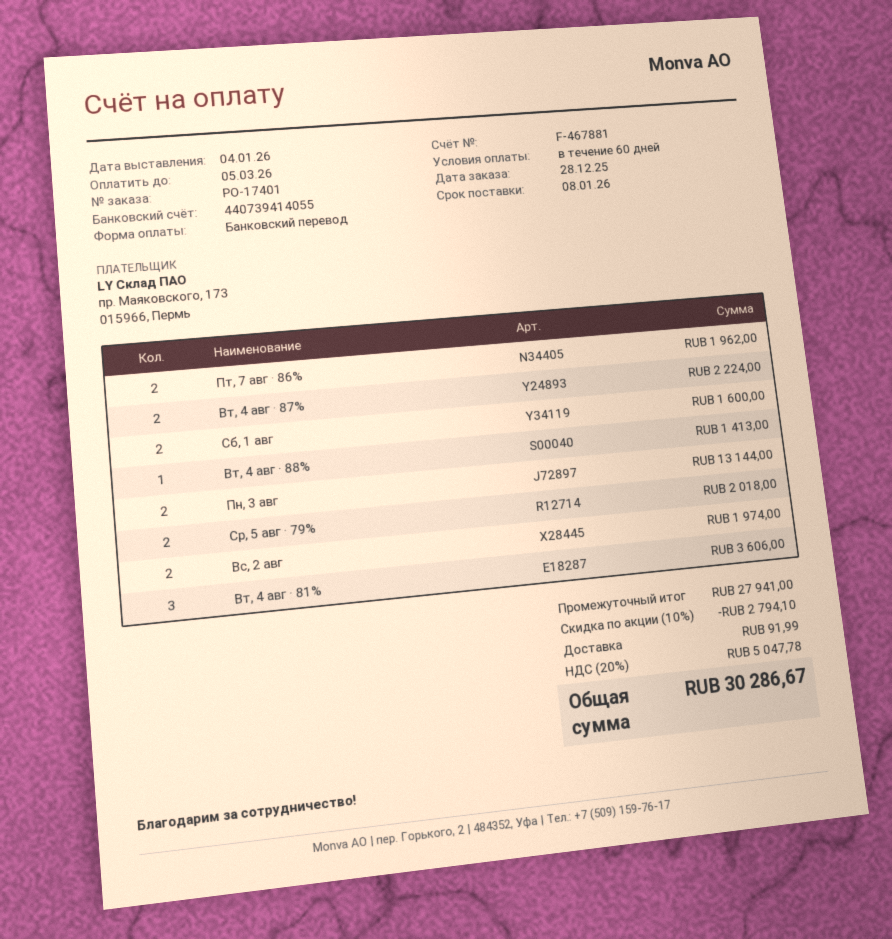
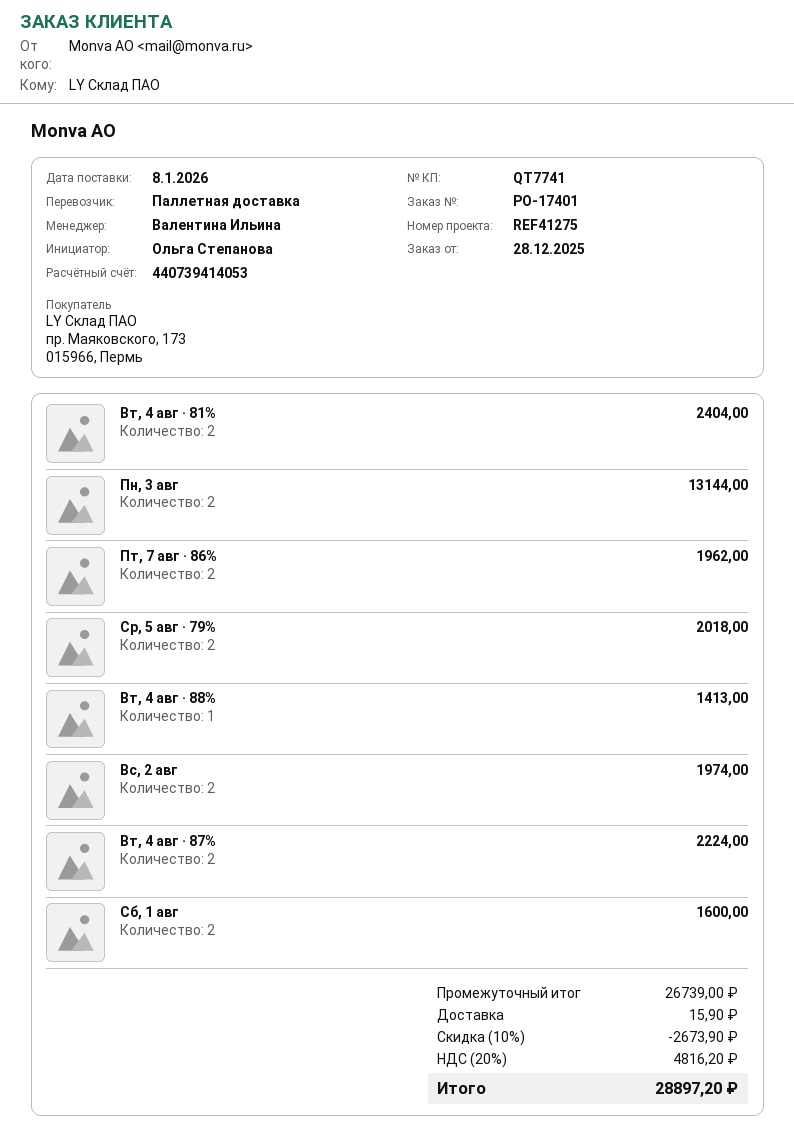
bank account: 440739414055 -> 440739414053
Вт, 4 авг · 81%: 3 for 3606.00 -> 2 for 2404.00
subtotal: 27941.00 -> 26739.00
discount: 10% = 2794.10 -> 10% = 2673.90
shipping: 91.99 -> 15.90
tax: 20% = 5047.78 -> 20% = 4816.20
total: 30286.67 -> 28897.20

